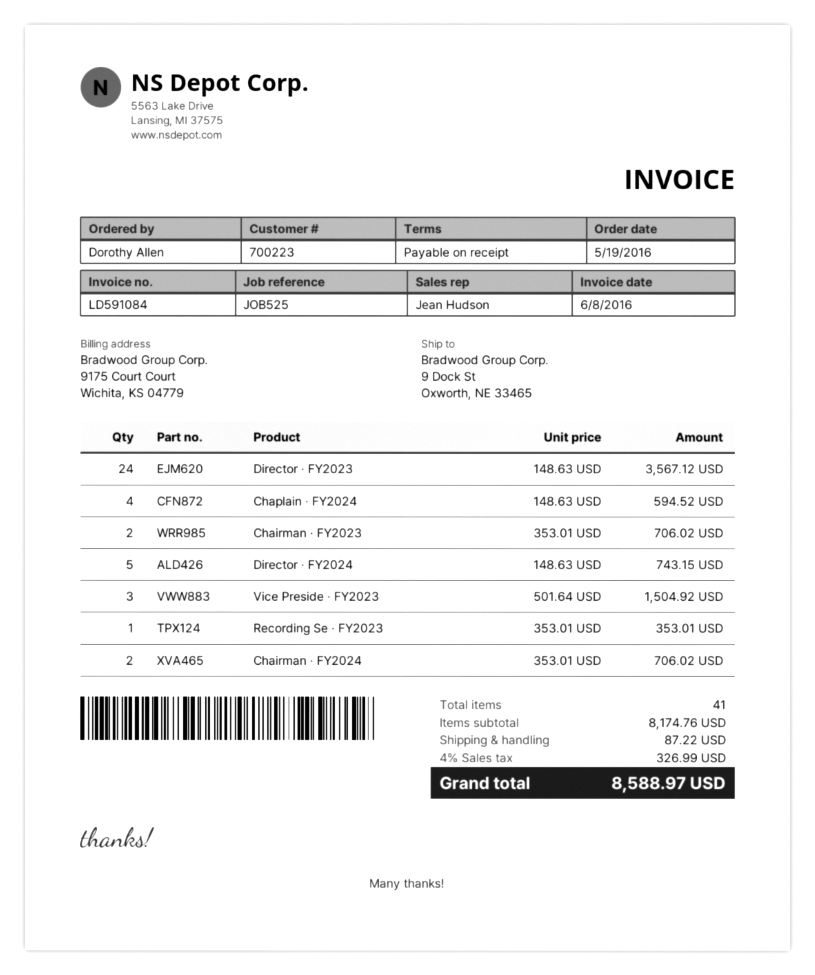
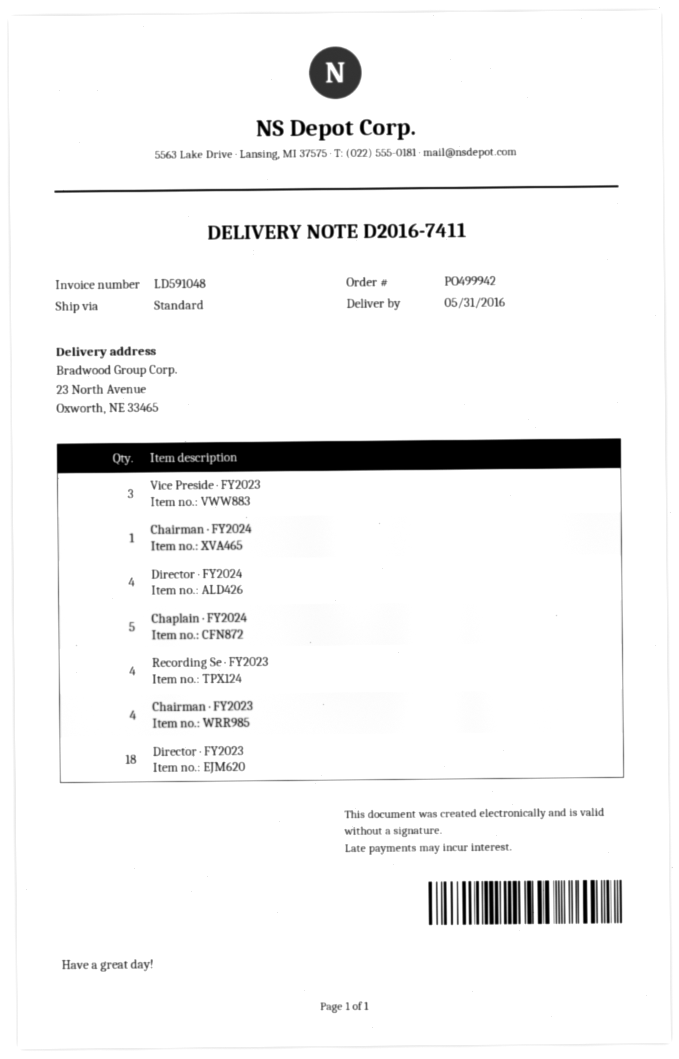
invoice number: LD591084 -> LD591048
ship to: 9 Dock St, Oxworth, NE 33465 -> 23 North Avenue, Oxworth, NE 33465
Director · FY2023: 24 -> 18
Chaplain · FY2024: 4 -> 5
Chairman · FY2023: 2 -> 4
Director · FY2024: 5 -> 4
Recording Se · FY2023: 1 -> 4
Chairman · FY2024: 2 -> 1

